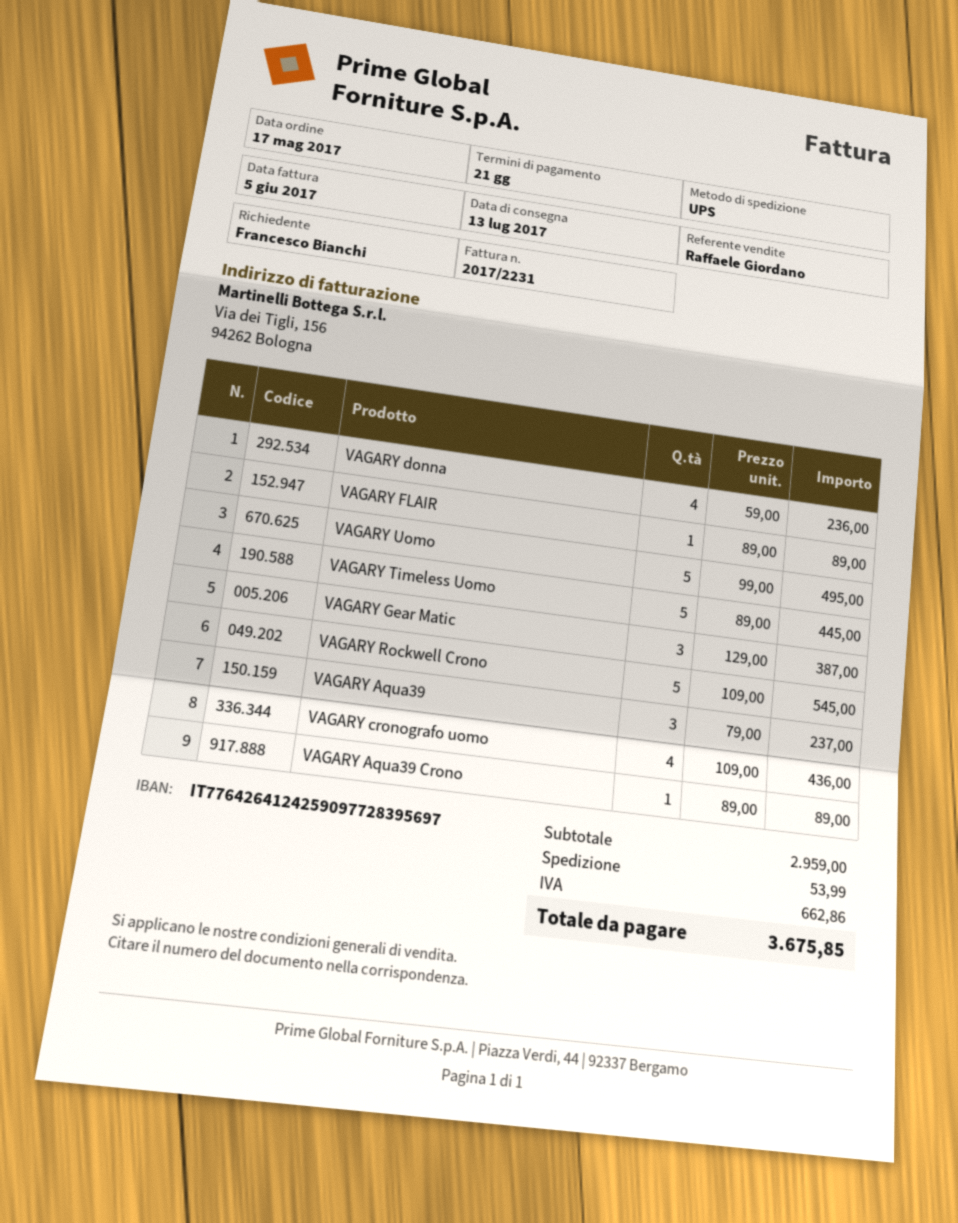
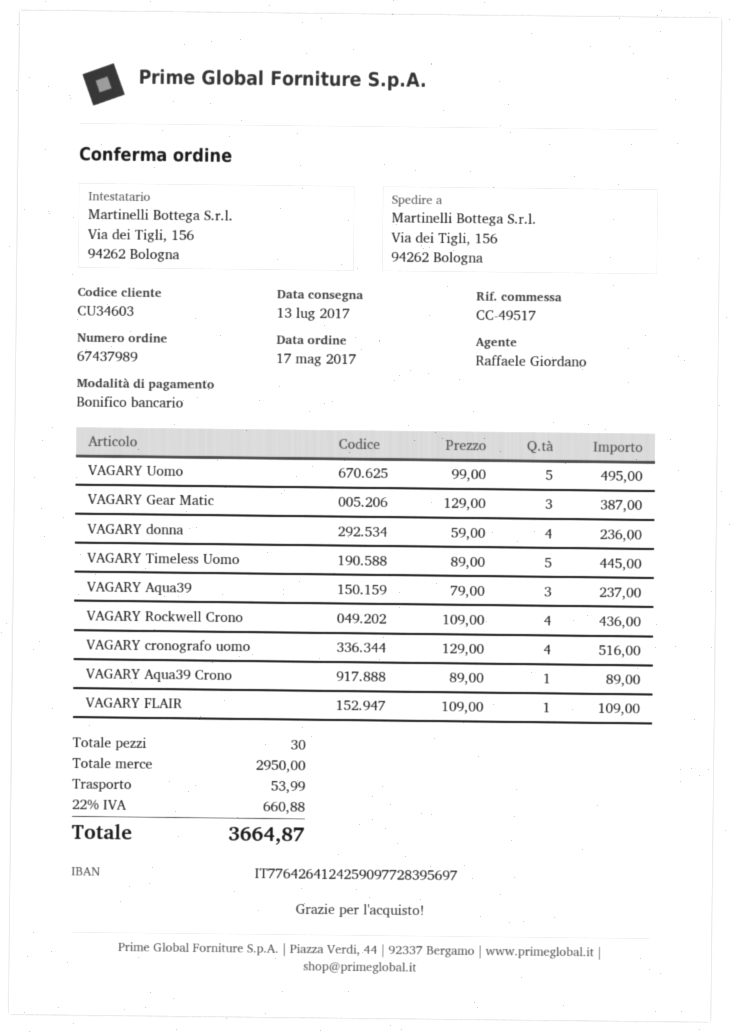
VAGARY FLAIR: 1 x 89.00 = 89.00 -> 1 x 109.00 = 109.00
VAGARY Rockwell Crono: 5 x 109.00 = 545.00 -> 4 x 109.00 = 436.00
VAGARY cronografo uomo: 4 x 109.00 = 436.00 -> 4 x 129.00 = 516.00
subtotal: 2959.00 -> 2950.00
tax: 662.86 -> 660.88
total: 3675.85 -> 3664.87

